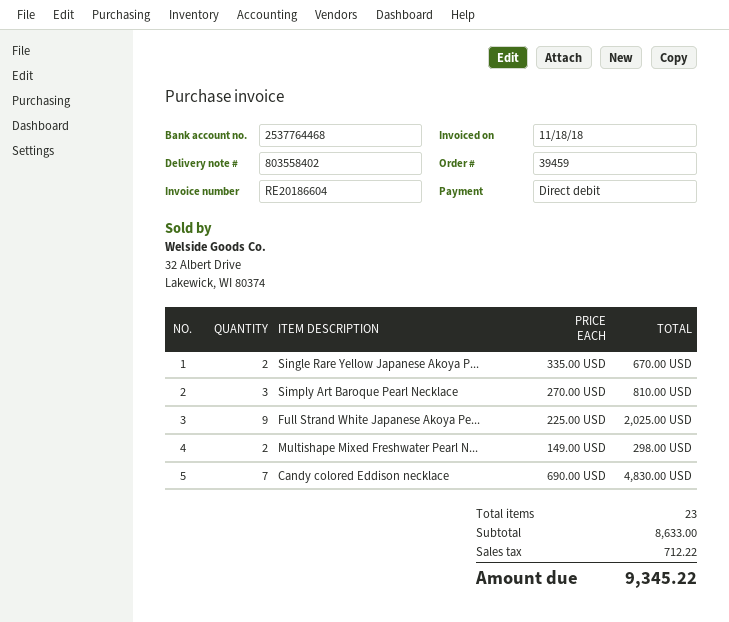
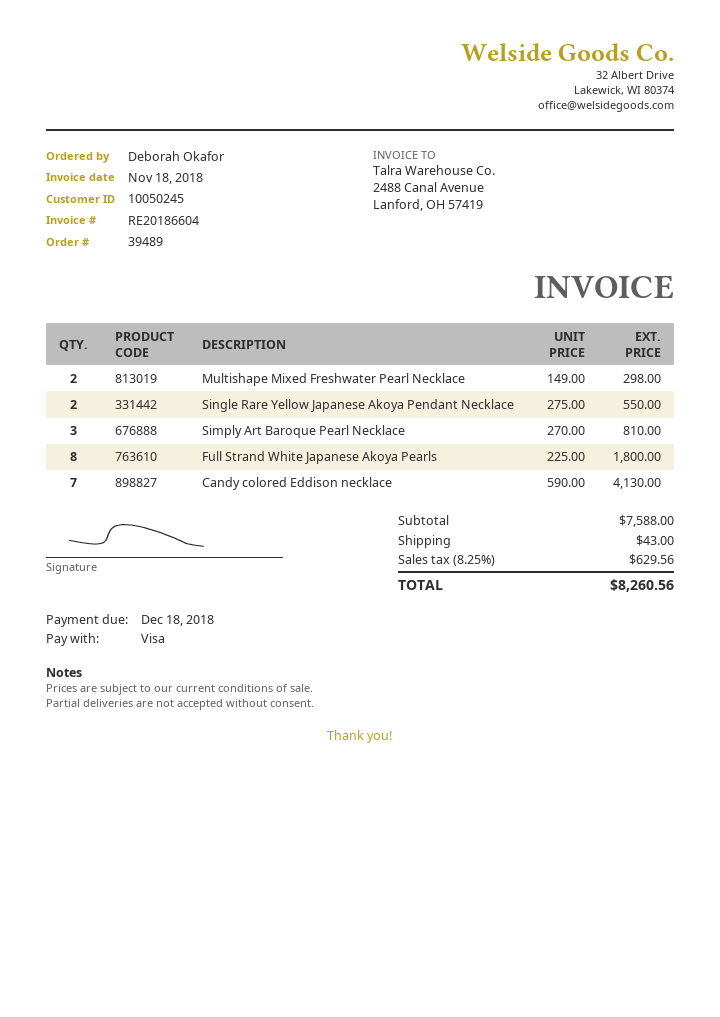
order number: 39459 -> 39489
payment method: direct debit -> Visa
Single Rare Yellow Japanese Akoya P...: 2 x 335.00 = 670.00 -> 2 x 275.00 = 550.00
Full Strand White Japanese Akoya Pe...: 9 x 225.00 = 2025.00 -> 8 x 225.00 = 1800.00
Candy colored Eddison necklace: 7 x 690.00 = 4830.00 -> 7 x 590.00 = 4130.00
subtotal: 8633.00 -> 7588.00
shipping: none -> 43.00
tax: 712.22 -> 629.56
total: 9345.22 -> 8260.56

